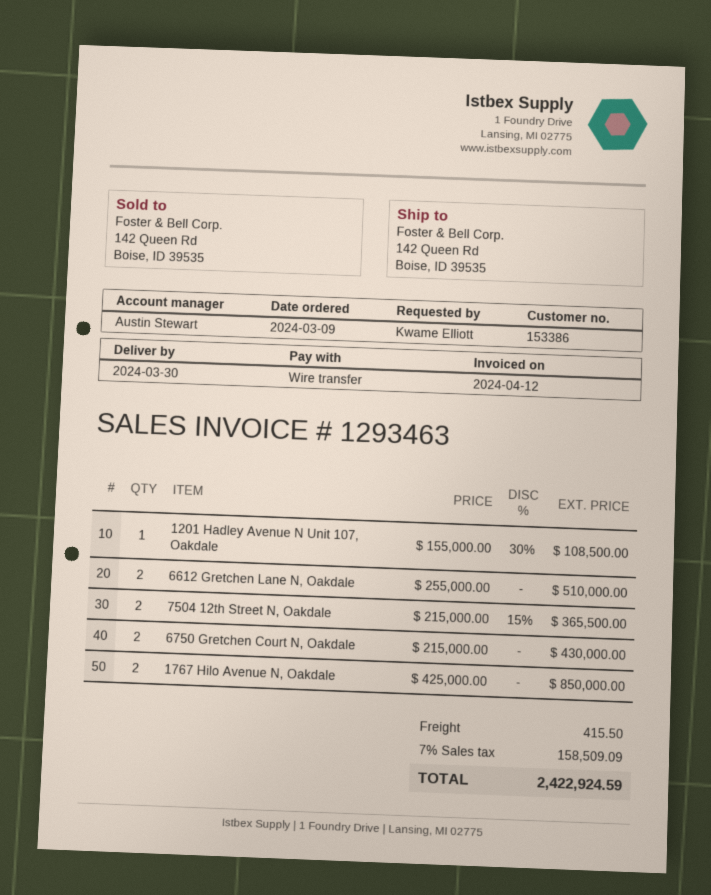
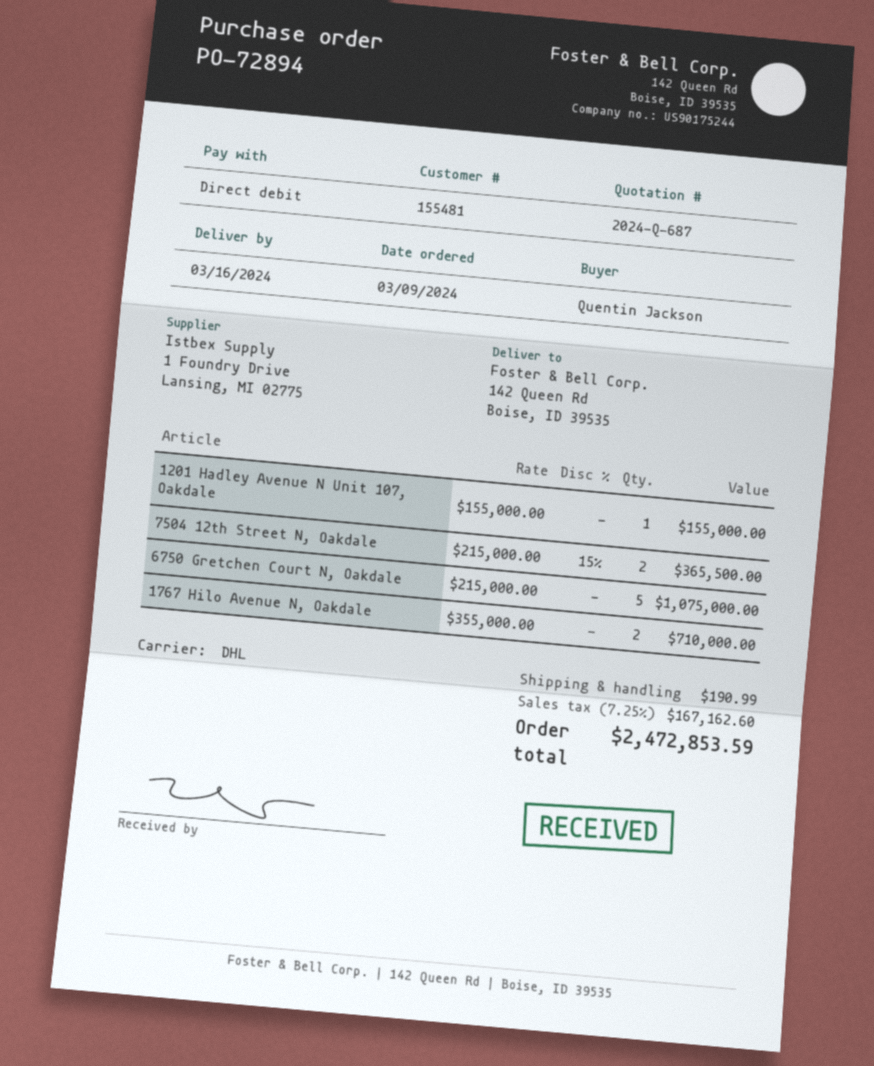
delivery date: 2024-03-30 -> 2024-03-16
customer number: 153386 -> 155481
ordered by: Kwame Elliott -> Quentin Jackson
payment method: bank transfer -> direct debit
1201 Hadley Avenue N Unit 107, Oakdale: 1 x 155000.00 - 30% = 108500.00 -> 1 x 155000.00 = 155000.00
6612 Gretchen Lane N, Oakdale: 2 x 255000.00 = 510000.00 -> none
6750 Gretchen Court N, Oakdale: 2 x 215000.00 = 430000.00 -> 5 x 215000.00 = 1075000.00
1767 Hilo Avenue N, Oakdale: 2 x 425000.00 = 850000.00 -> 2 x 355000.00 = 710000.00
shipping: 415.50 -> 190.99
tax: 7% = 158509.09 -> 7.25% = 167162.60
total: 2422924.59 -> 2472853.59

